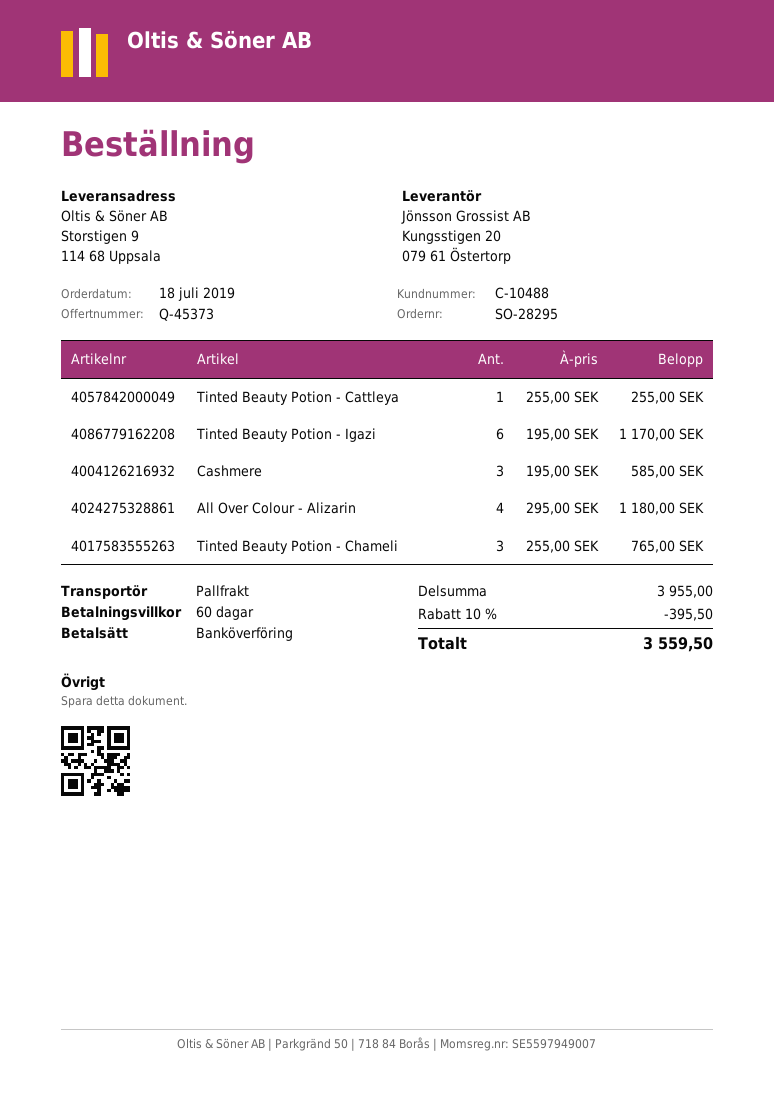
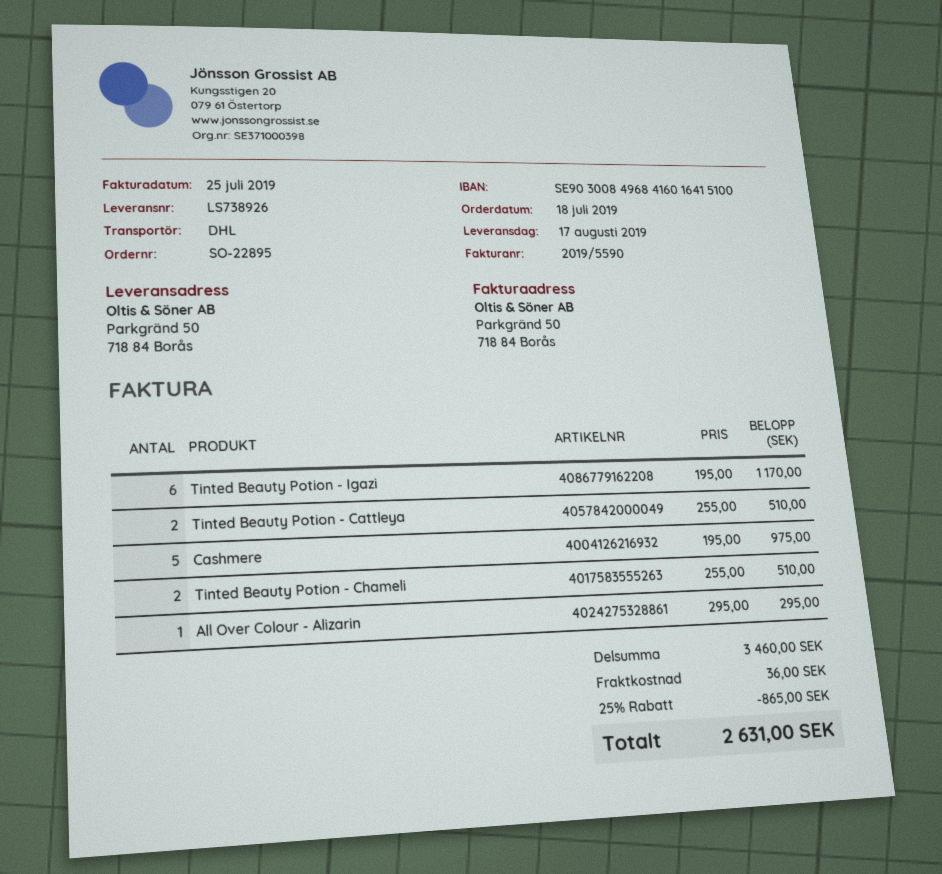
order number: SO-28295 -> SO-22895
shipping method: pallet freight -> DHL
ship to: Storstigen 9, 114 68 Uppsala -> Parkgränd 50, 718 84 Borås
Tinted Beauty Potion - Cattleya: 1 x 255.00 = 255.00 -> 2 x 255.00 = 510.00
Cashmere: 3 x 195.00 = 585.00 -> 5 x 195.00 = 975.00
All Over Colour - Alizarin: 4 x 295.00 = 1180.00 -> 1 x 295.00 = 295.00
Tinted Beauty Potion - Chameli: 3 x 255.00 = 765.00 -> 2 x 255.00 = 510.00
subtotal: 3955.00 -> 3460.00
discount: 10% = 395.50 -> 25% = 865.00
shipping: none -> 36.00
total: 3559.50 -> 2631.00

